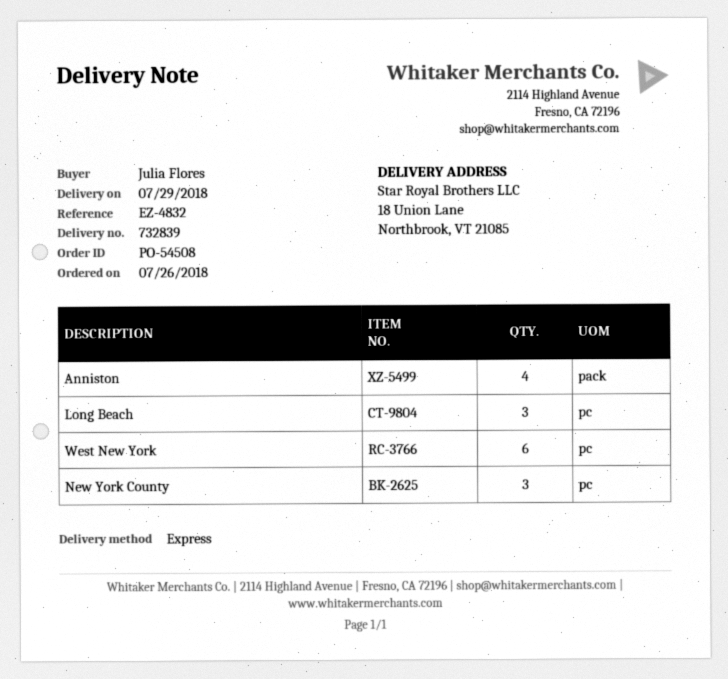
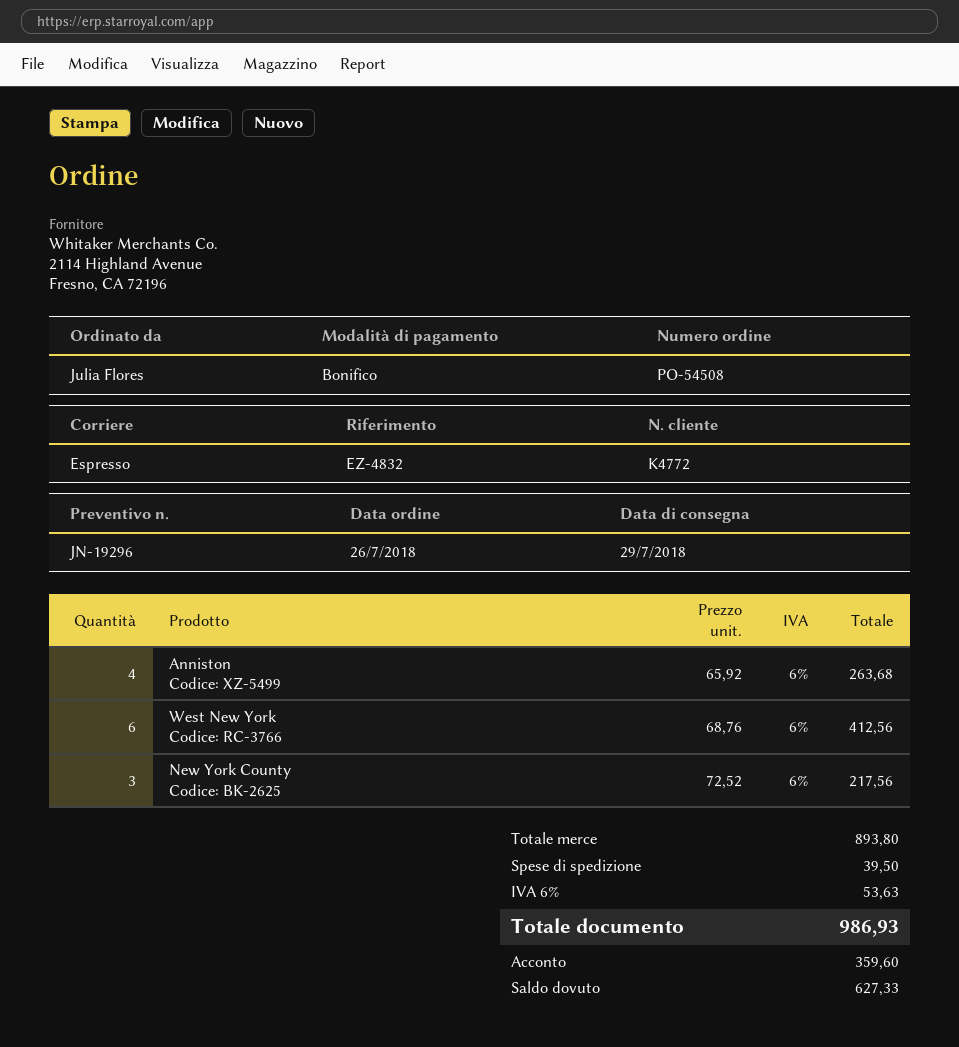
Long Beach: 3 -> none

